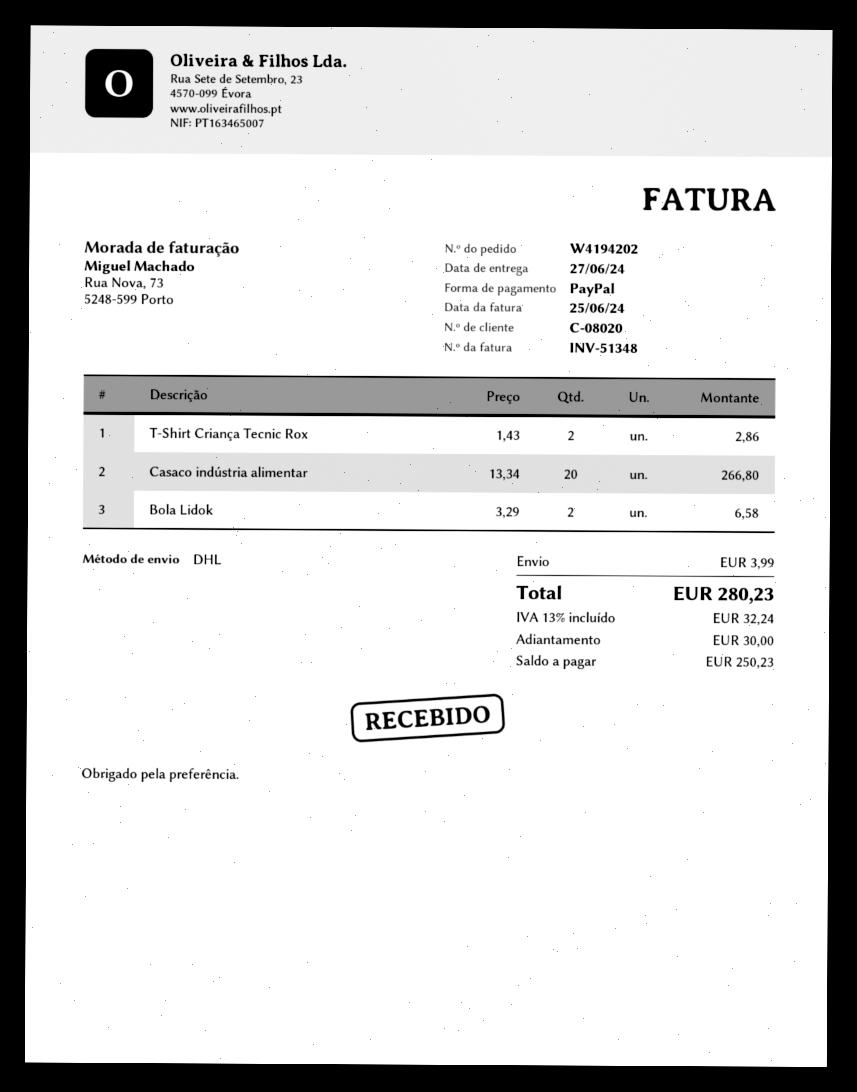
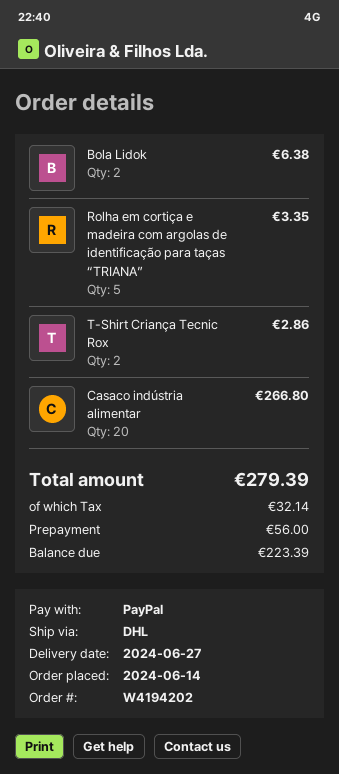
Bola Lidok: 2 for 6.58 -> 2 for 6.38
Rolha em cortiça e madeira com argolas de identificação para taças “TRIANA”: none -> 5 for 3.35
shipping: 3.99 -> none
tax: 32.24 -> 32.14
total: 280.23 -> 279.39
deposit: 30.00 -> 56.00
balance: 250.23 -> 223.39

